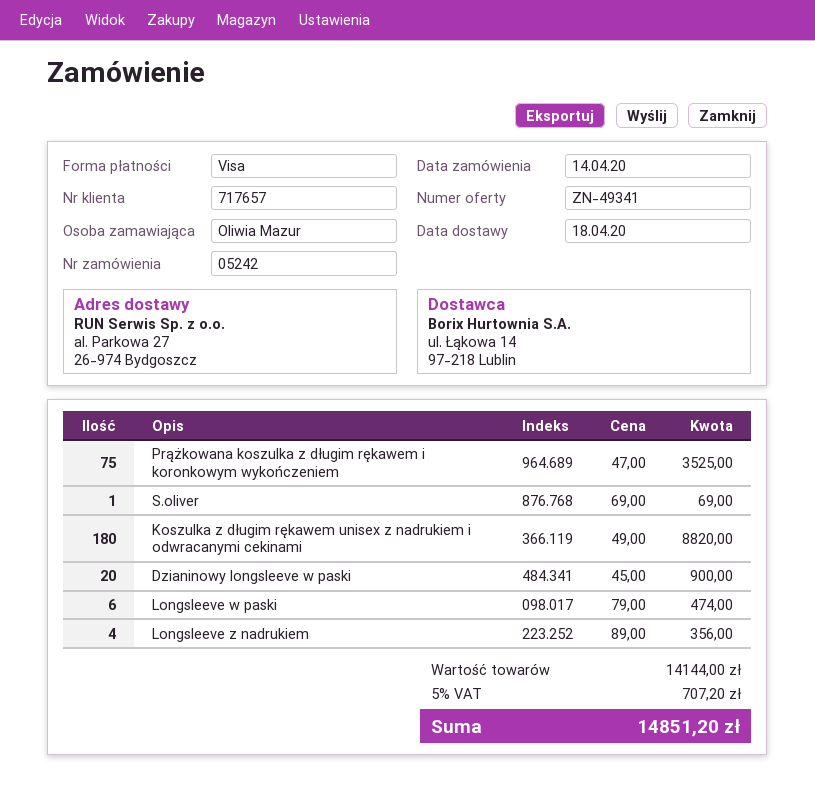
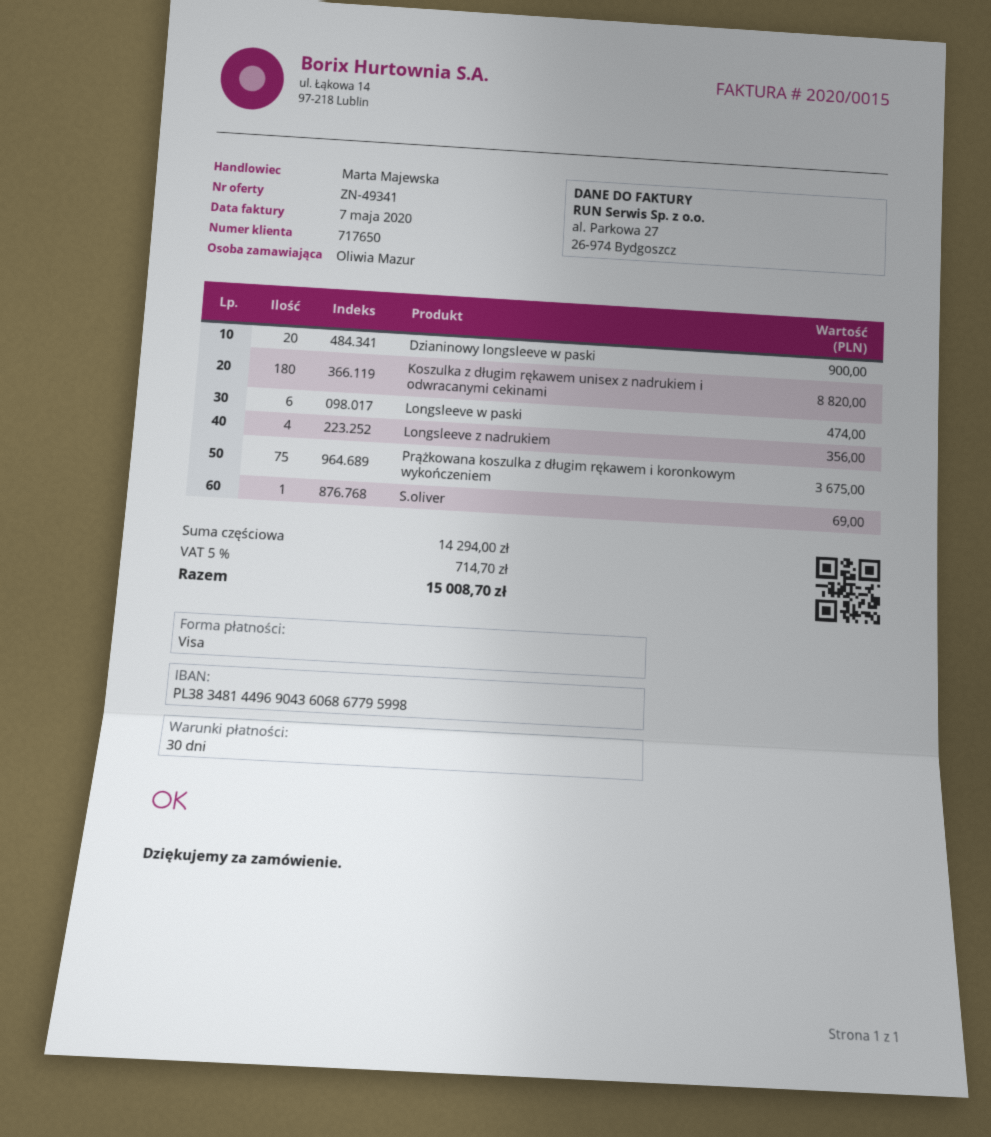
customer number: 717657 -> 717650
Prążkowana koszulka z długim rękawem i koronkowym wykończeniem: 75 for 3525.00 -> 75 for 3675.00
subtotal: 14144.00 -> 14294.00
tax: 5% = 707.20 -> 5% = 714.70
total: 14851.20 -> 15008.70

